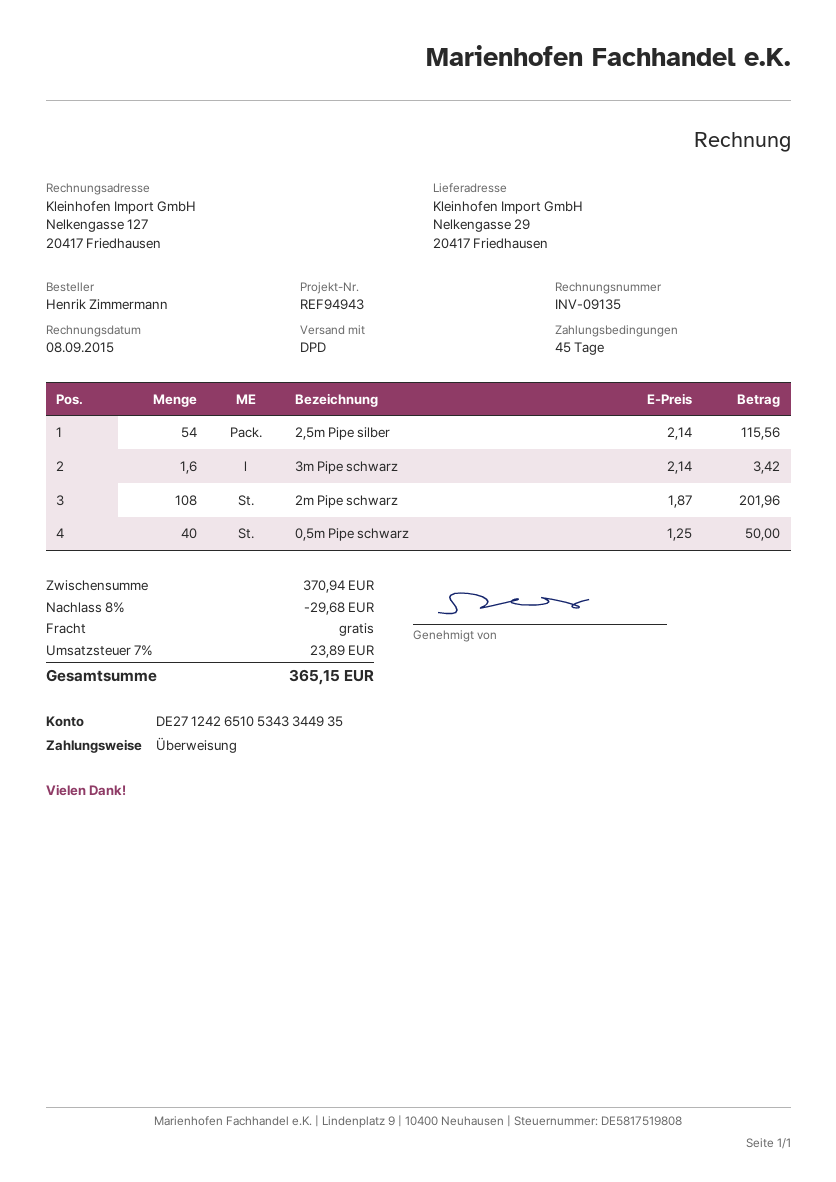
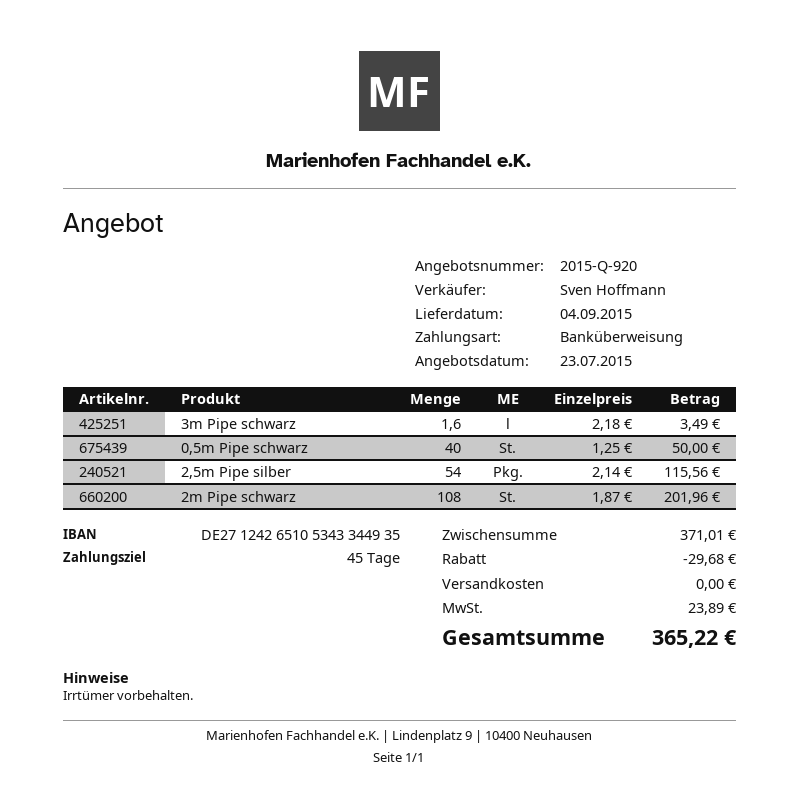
3m Pipe schwarz: 1.6 x 2.14 = 3.42 -> 1.6 x 2.18 = 3.49
subtotal: 370.94 -> 371.01
total: 365.15 -> 365.22

